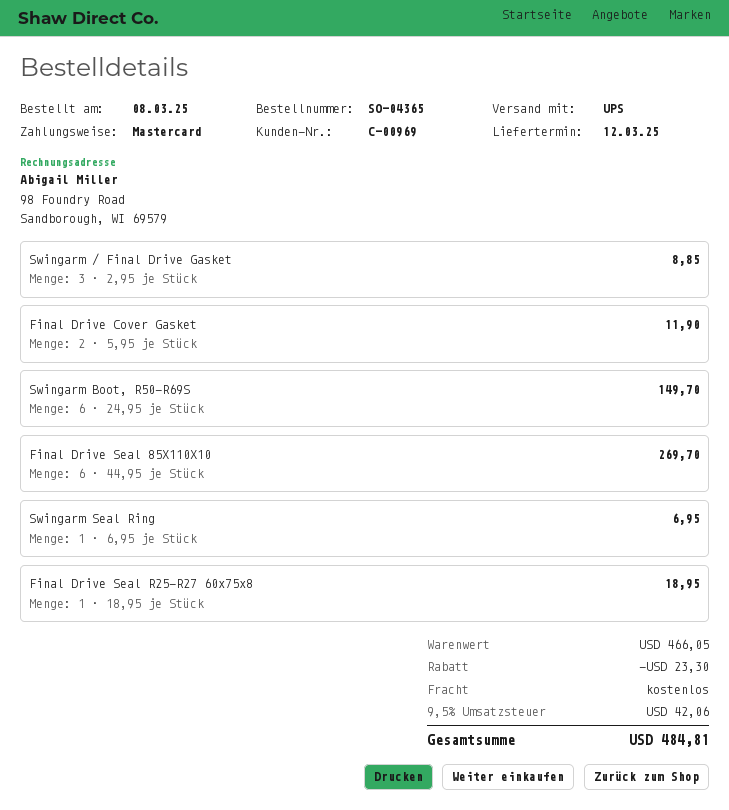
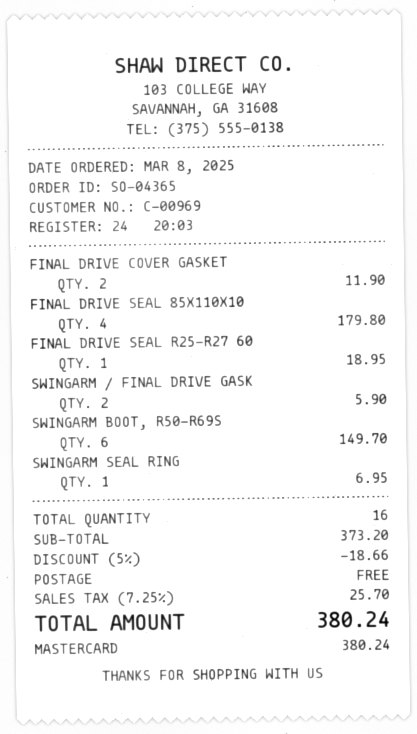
Swingarm / Final Drive Gasket: 3 for 8.85 -> 2 for 5.90
Final Drive Seal 85X110X10: 6 for 269.70 -> 4 for 179.80
subtotal: 466.05 -> 373.20
discount: 23.30 -> 18.66
tax: 9.5% = 42.06 -> 7.25% = 25.70
total: 484.81 -> 380.24

